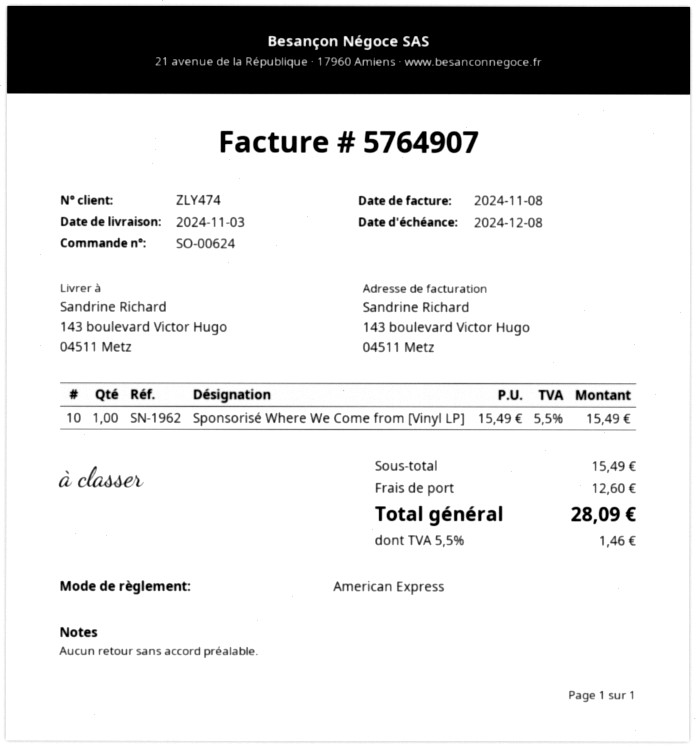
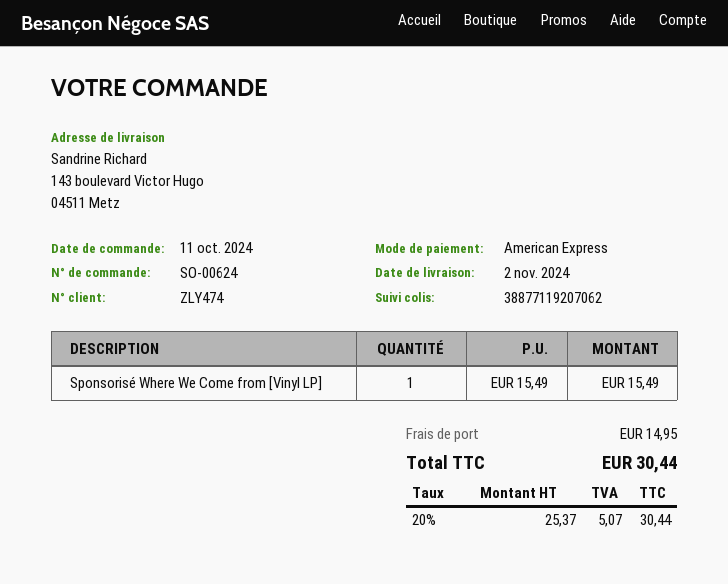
delivery date: 2024-11-03 -> 2024-11-02
shipping: 12.60 -> 14.95
tax: 5.5% = 1.46 -> 20% = 5.07
total: 28.09 -> 30.44

